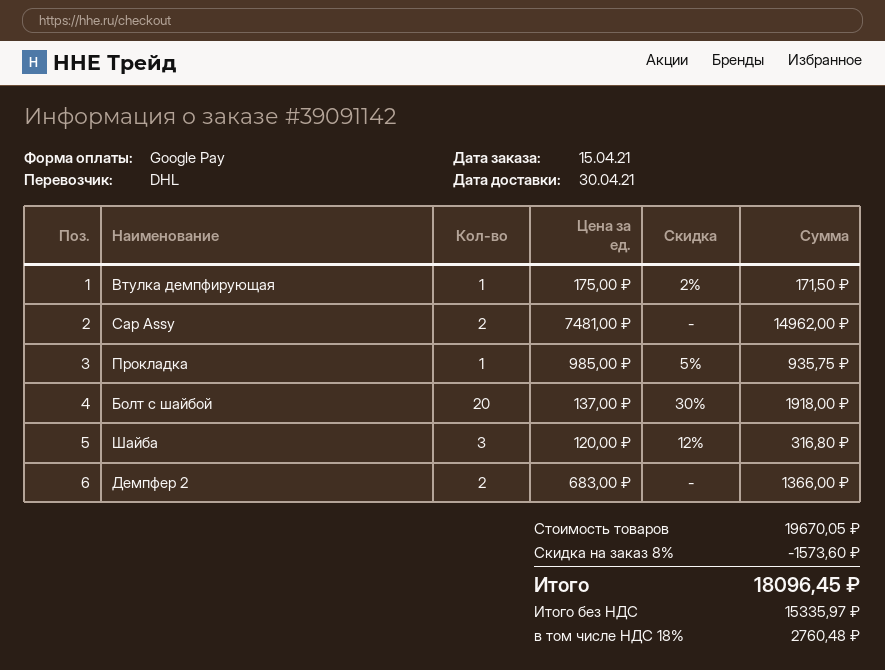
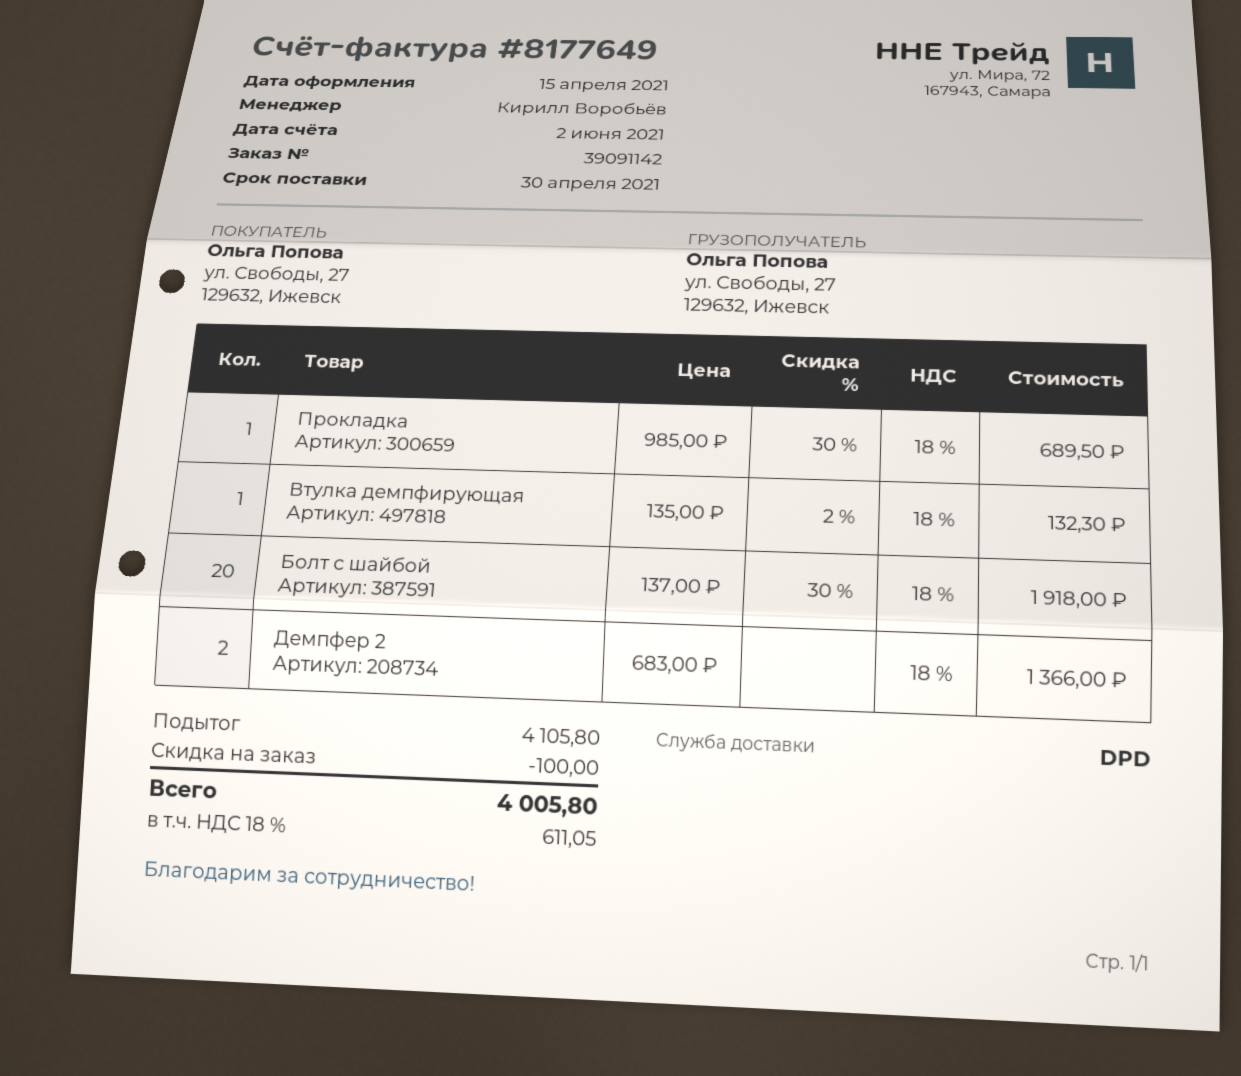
shipping method: DHL -> DPD
Втулка демпфирующая: 1 x 175.00 - 2% = 171.50 -> 1 x 135.00 - 2% = 132.30
Cap Assy: 2 x 7481.00 = 14962.00 -> none
Прокладка: 1 x 985.00 - 5% = 935.75 -> 1 x 985.00 - 30% = 689.50
Шайба: 3 x 120.00 - 12% = 316.80 -> none
subtotal: 19670.05 -> 4105.80
discount: 1573.60 -> 100.00
tax: 18% = 2760.48 -> 18% = 611.05
total: 18096.45 -> 4005.80

